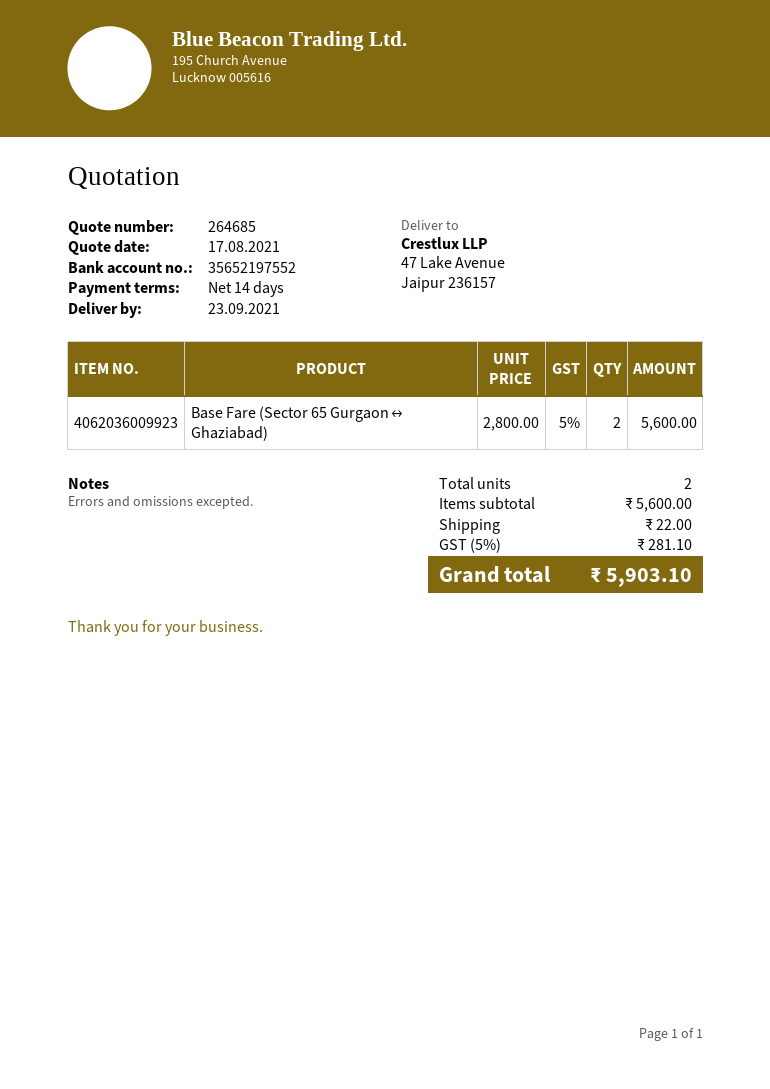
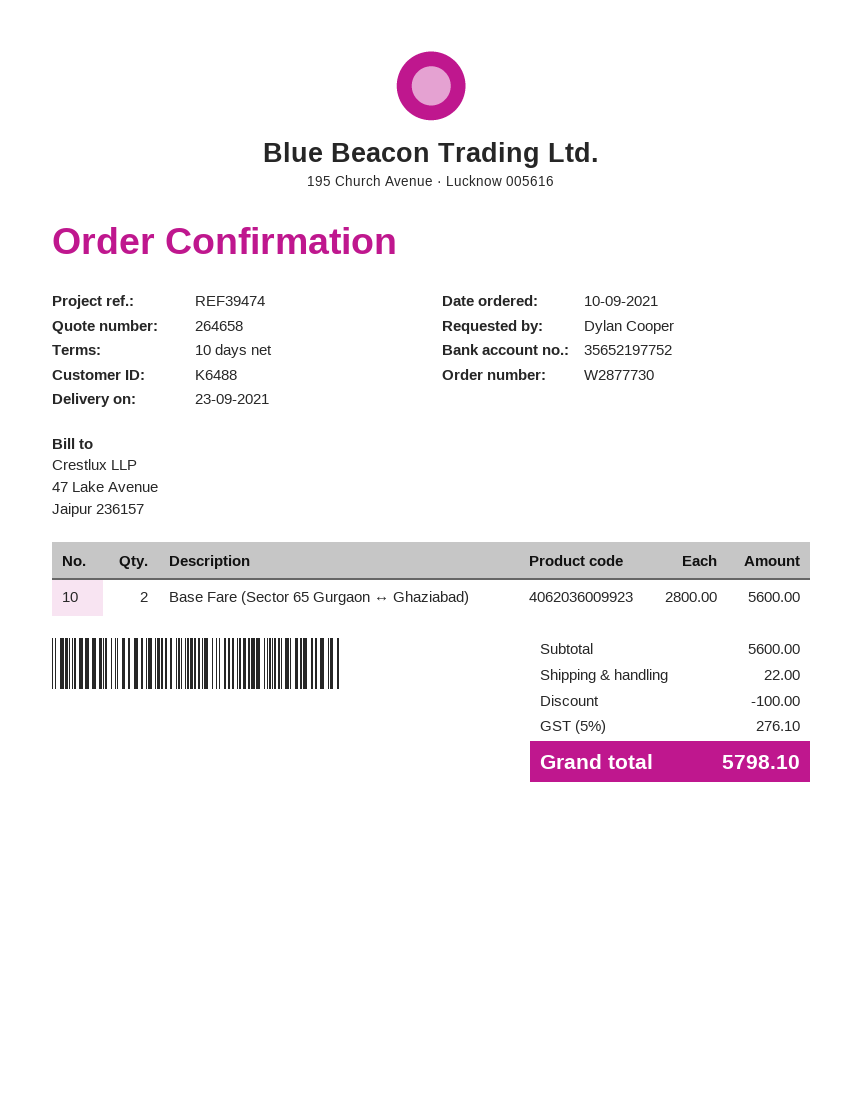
quote number: 264685 -> 264658
payment terms: 14 days -> 10 days
bank account: 35652197552 -> 35652197752
discount: none -> 100.00
tax: 5% = 281.10 -> 5% = 276.10
total: 5903.10 -> 5798.10

